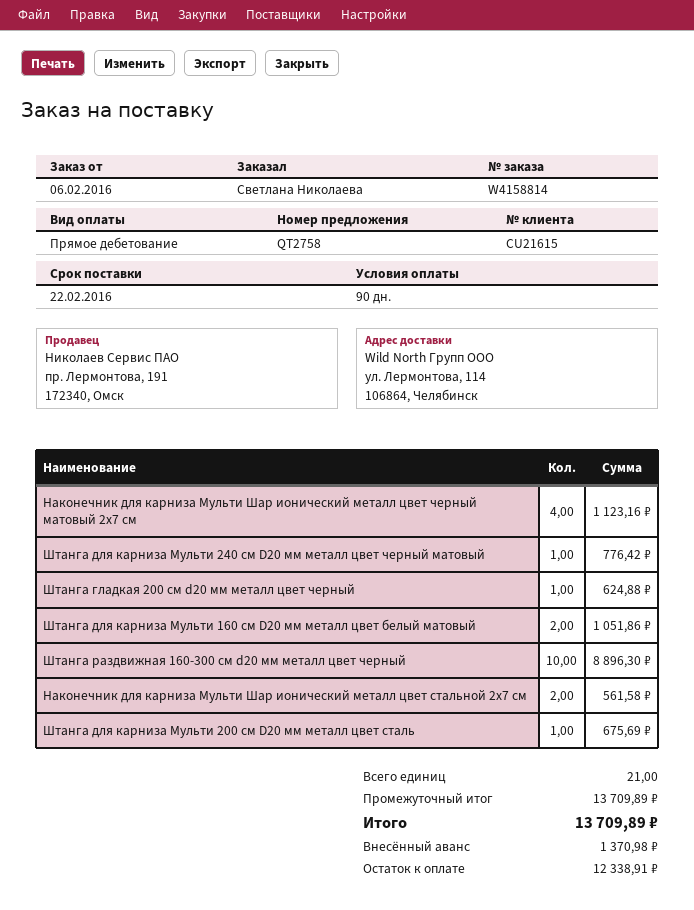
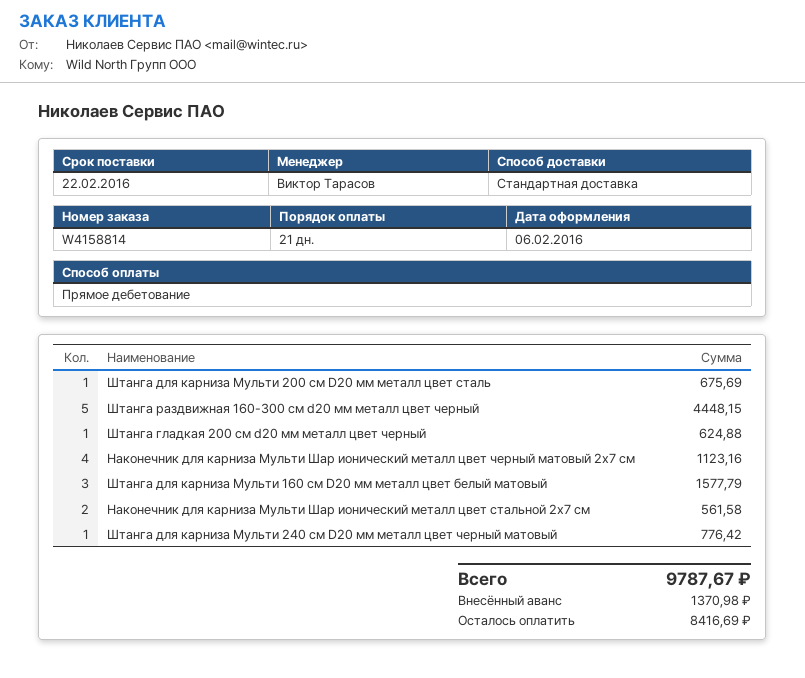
payment terms: 90 days -> 21 days
Штанга для карниза Мульти 160 см D20 мм металл цвет белый матовый: 2 for 1051.86 -> 3 for 1577.79
Штанга раздвижная 160-300 см d20 мм металл цвет черный: 10 for 8896.30 -> 5 for 4448.15
total: 13709.89 -> 9787.67
balance: 12338.91 -> 8416.69

